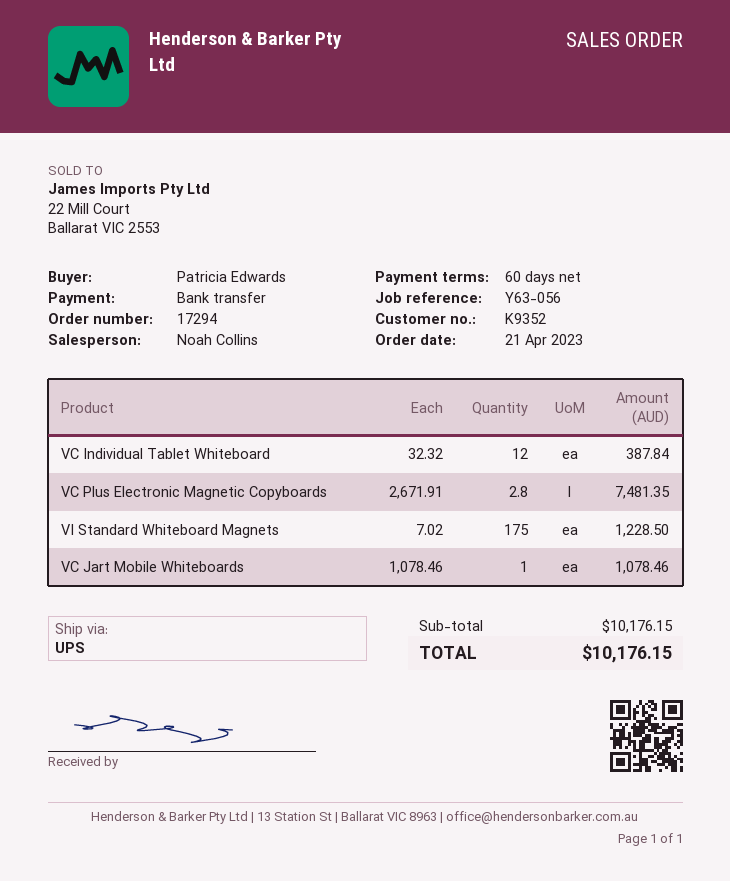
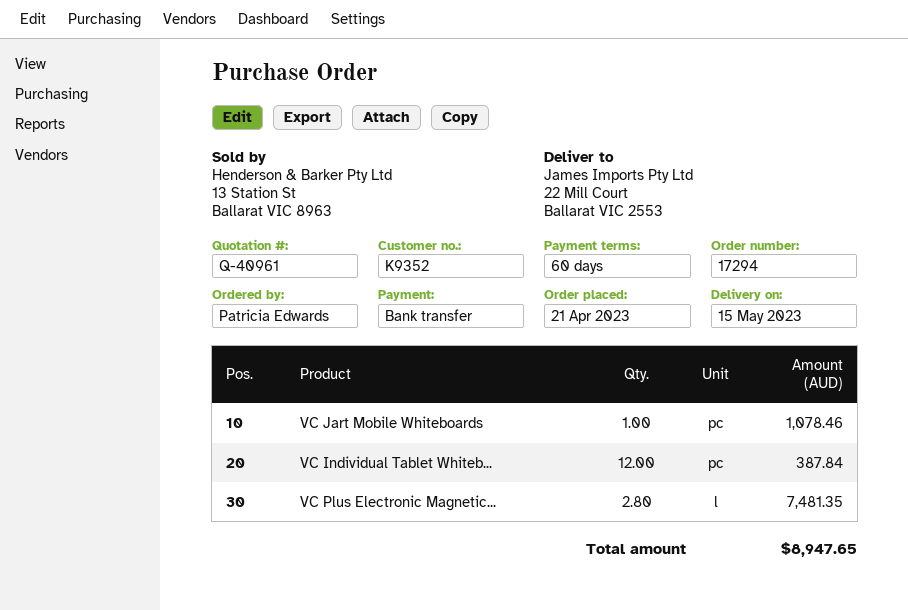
VI Standard Whiteboard Magnets: 175 for 1228.50 -> none
total: 10176.15 -> 8947.65

